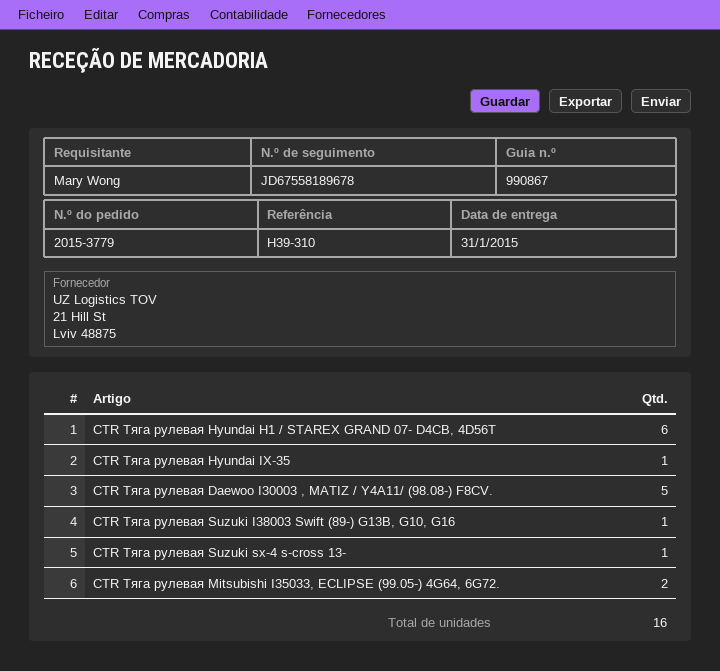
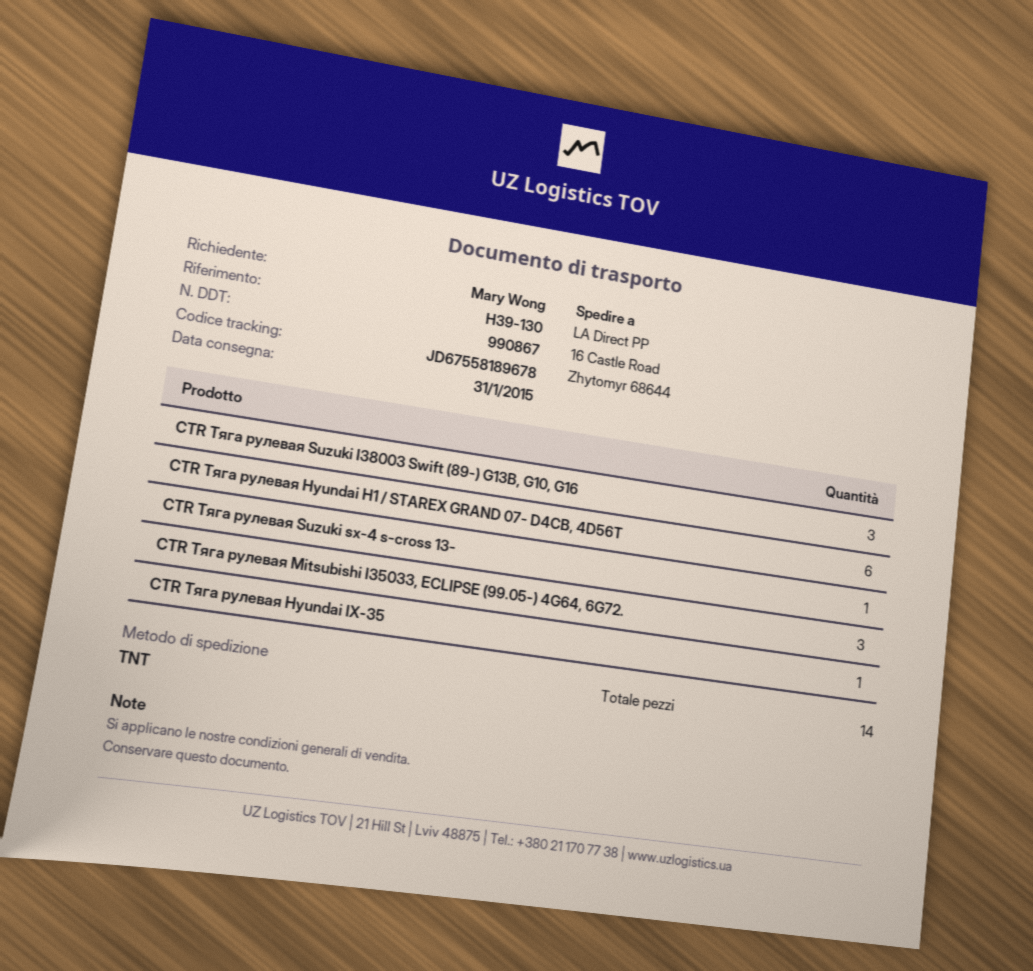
reference: H39-310 -> H39-130
CTR Тяга рулевая Daewoo I30003 , MATIZ / Y4A11/ (98.08-) F8CV.: 5 -> none
CTR Тяга рулевая Suzuki I38003 Swift (89-) G13B, G10, G16: 1 -> 3
CTR Тяга рулевая Mitsubishi I35033, ECLIPSE (99.05-) 4G64, 6G72.: 2 -> 3
total quantity: 16 -> 14

